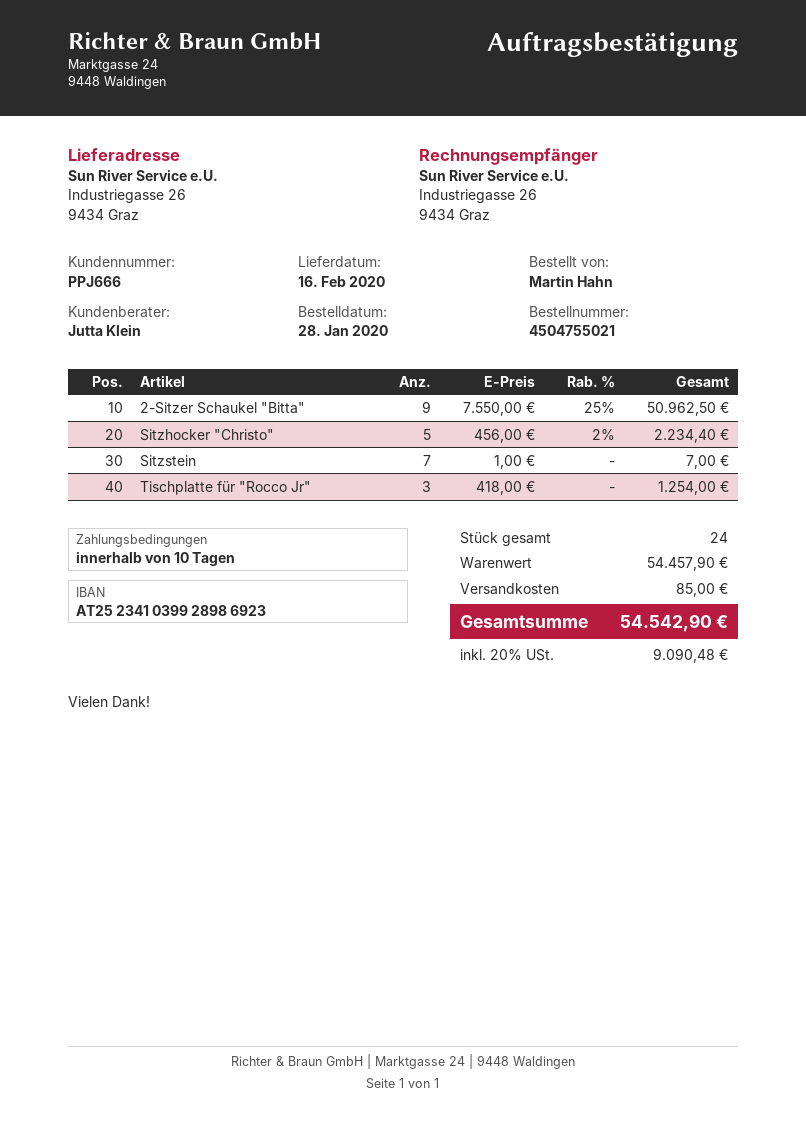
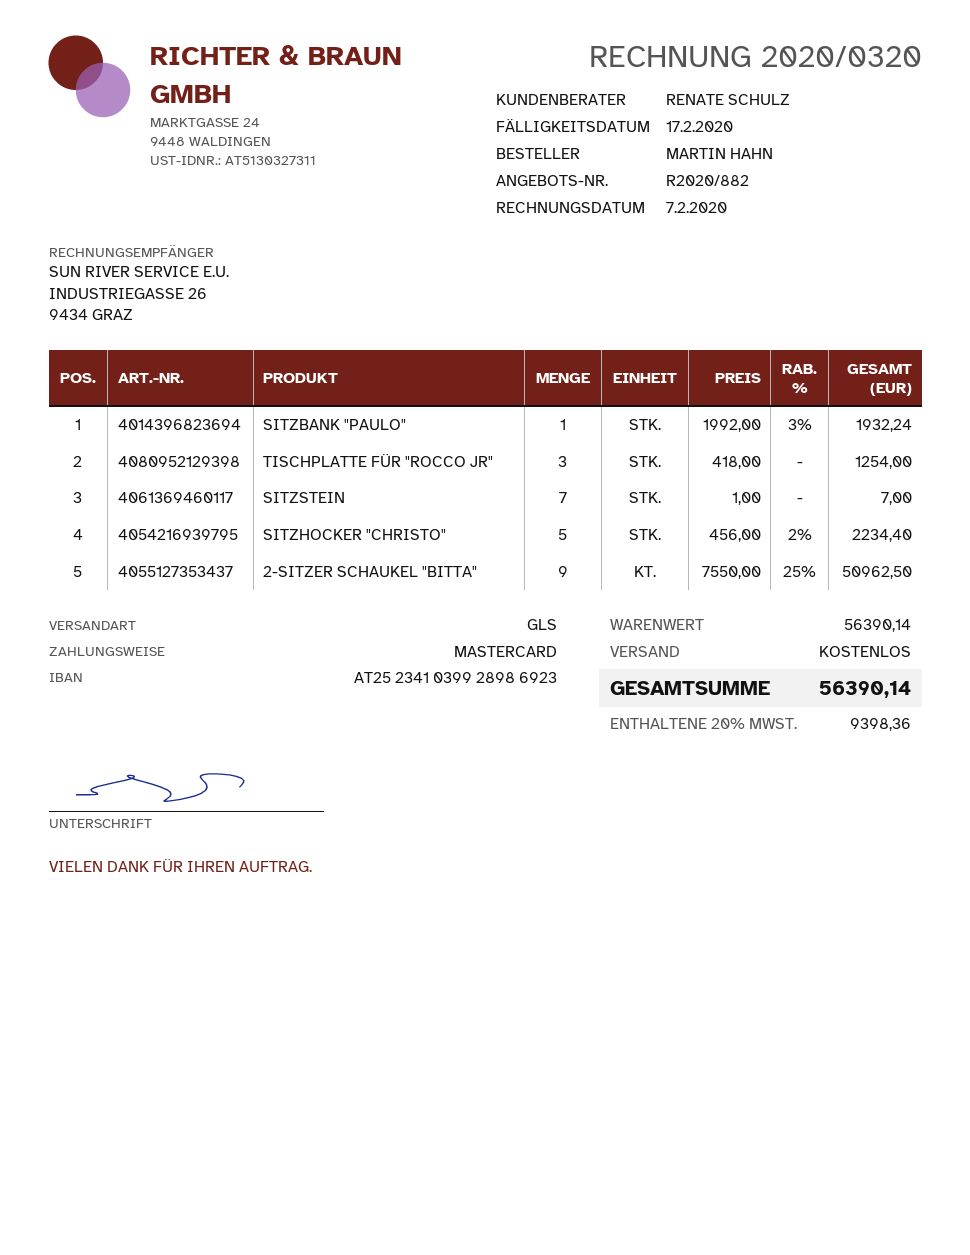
sales rep: Jutta Klein -> RENATE SCHULZ
SITZBANK "PAULO": none -> 1 x 1992.00 - 3% = 1932.24
subtotal: 54457.90 -> 56390.14
shipping: 85.00 -> 0.00
tax: 20% = 9090.48 -> 20% = 9398.36
total: 54542.90 -> 56390.14

